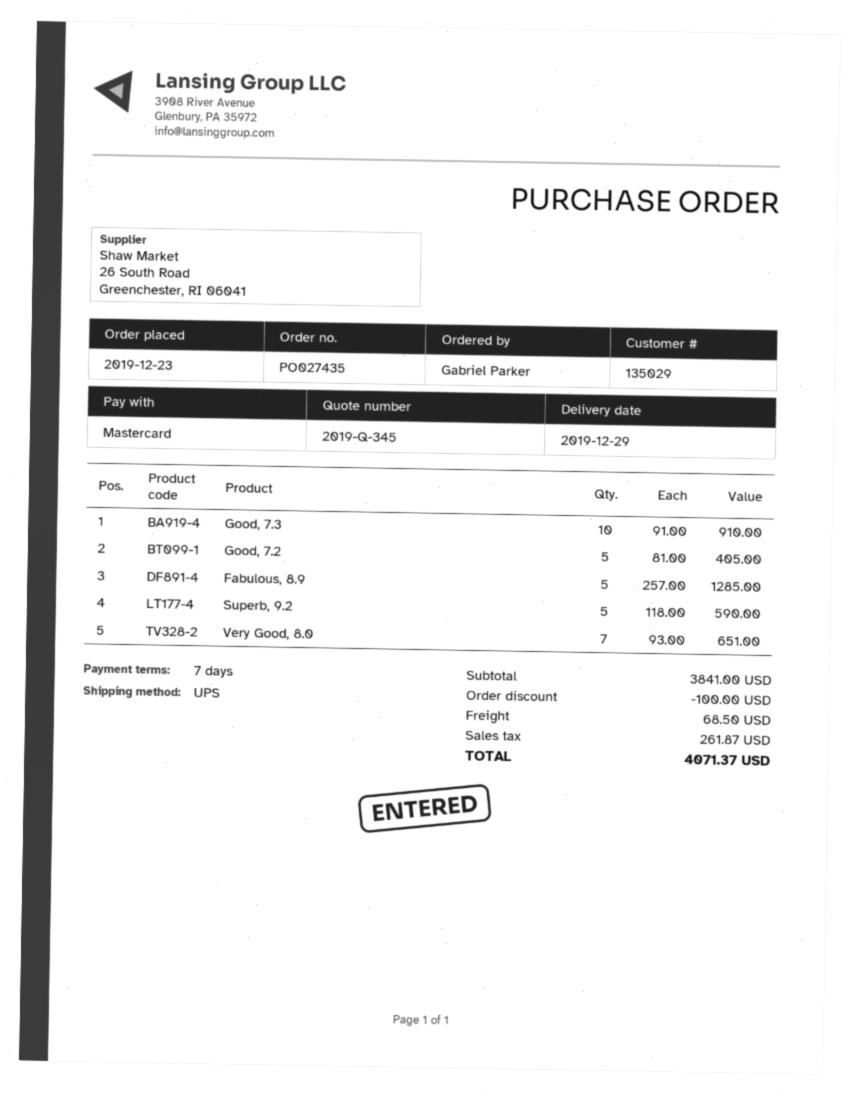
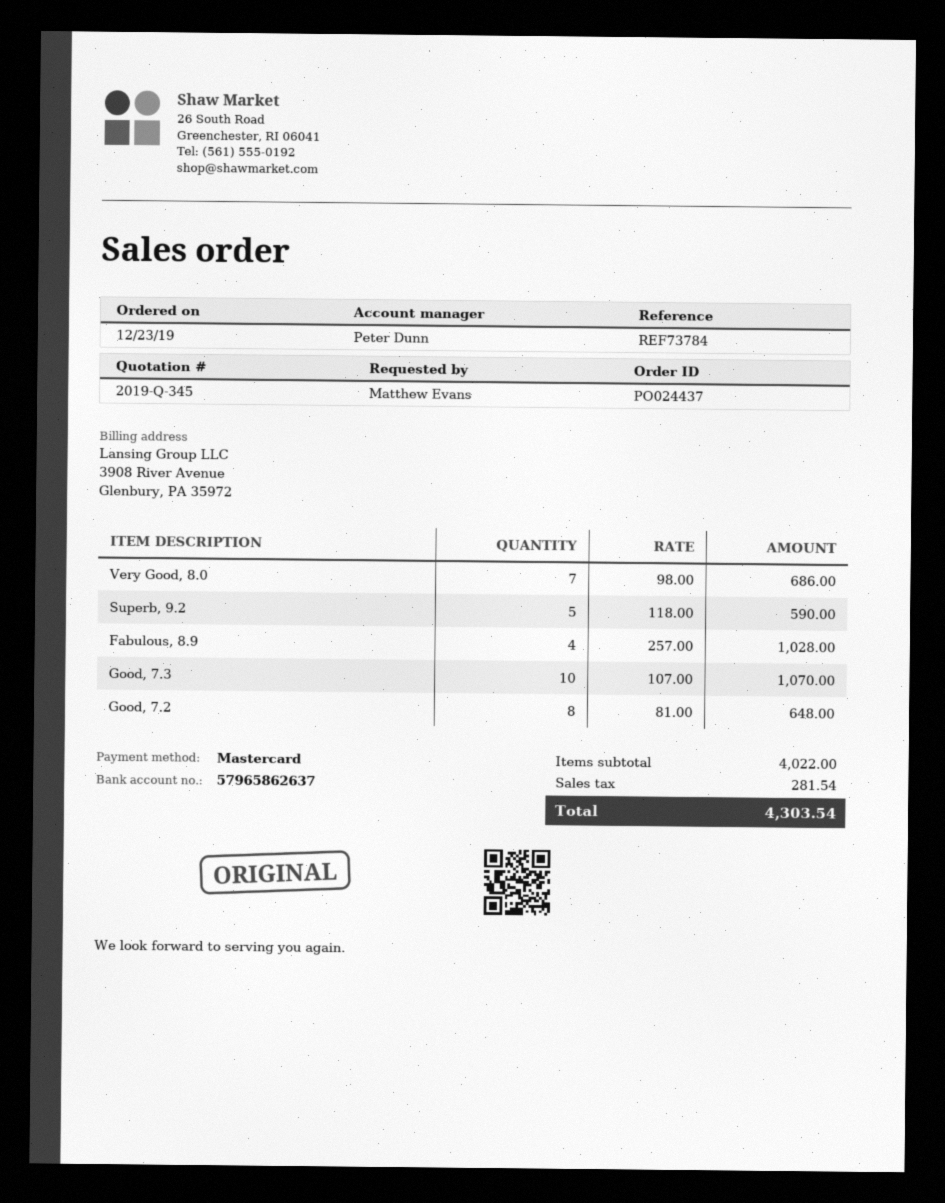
order number: PO027435 -> PO024437
ordered by: Gabriel Parker -> Matthew Evans
Good, 7.3: 10 x 91.00 = 910.00 -> 10 x 107.00 = 1070.00
Good, 7.2: 5 x 81.00 = 405.00 -> 8 x 81.00 = 648.00
Fabulous, 8.9: 5 x 257.00 = 1285.00 -> 4 x 257.00 = 1028.00
Very Good, 8.0: 7 x 93.00 = 651.00 -> 7 x 98.00 = 686.00
subtotal: 3841.00 -> 4022.00
discount: 100.00 -> none
shipping: 68.50 -> none
tax: 261.87 -> 281.54
total: 4071.37 -> 4303.54

